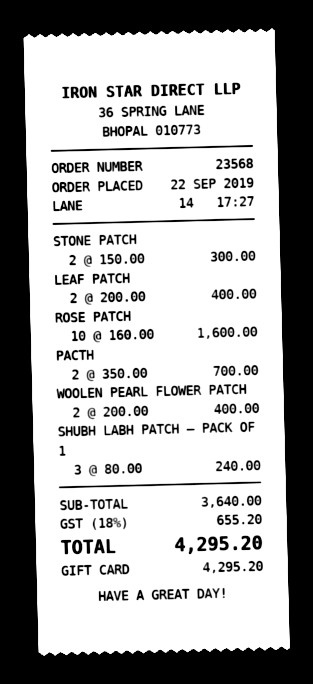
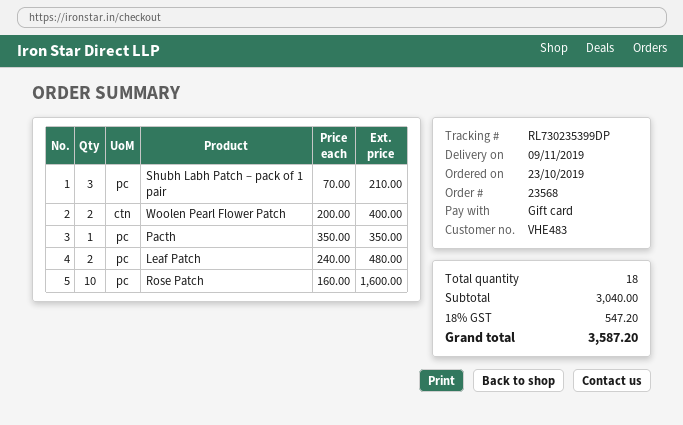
order date: 2019-09-22 -> 2019-10-23
STONE PATCH: 2 x 150.00 = 300.00 -> none
LEAF PATCH: 2 x 200.00 = 400.00 -> 2 x 240.00 = 480.00
PACTH: 2 x 350.00 = 700.00 -> 1 x 350.00 = 350.00
SHUBH LABH PATCH – PACK OF 1: 3 x 80.00 = 240.00 -> 3 x 70.00 = 210.00
subtotal: 3640.00 -> 3040.00
tax: 18% = 655.20 -> 18% = 547.20
total: 4295.20 -> 3587.20

